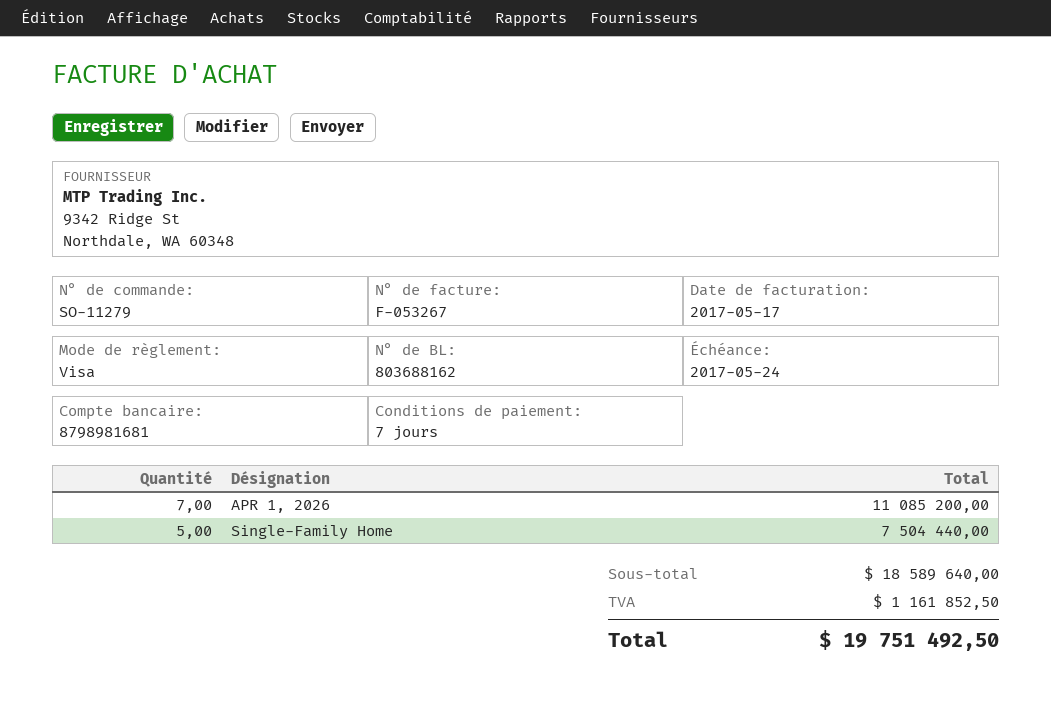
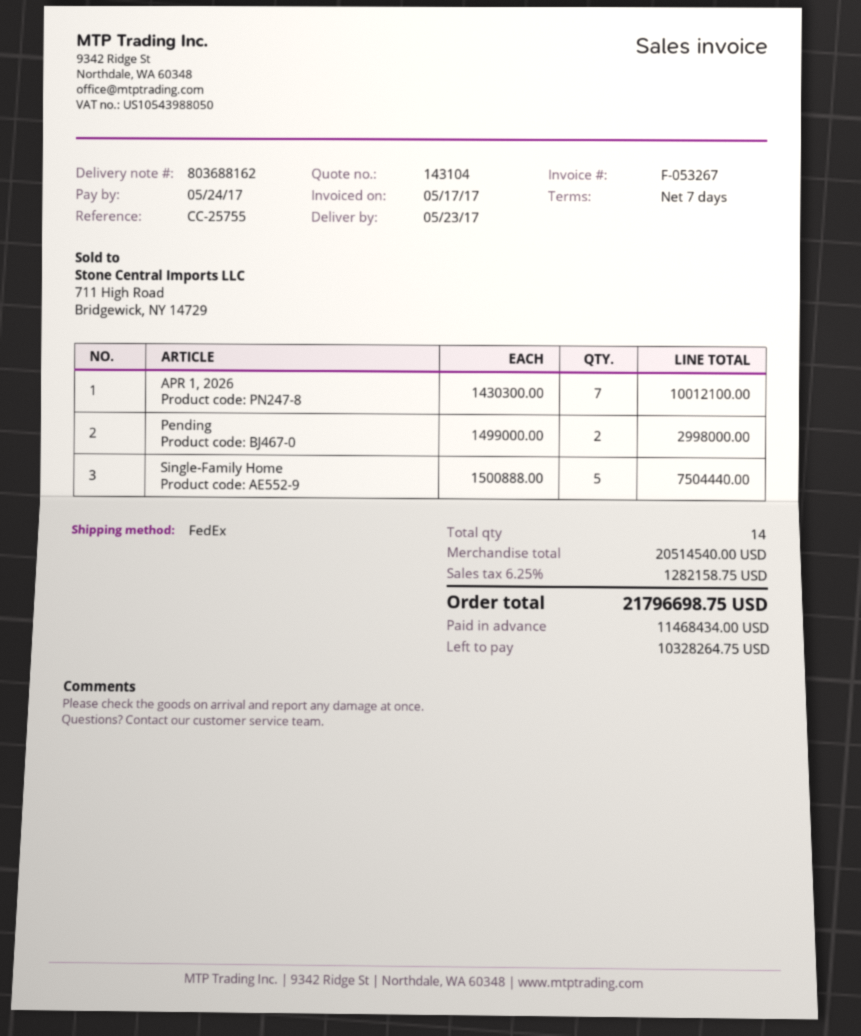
APR 1, 2026: 7 for 11085200.00 -> 7 for 10012100.00
Pending: none -> 2 for 2998000.00
subtotal: 18589640.00 -> 20514540.00
tax: 1161852.50 -> 1282158.75
total: 19751492.50 -> 21796698.75

